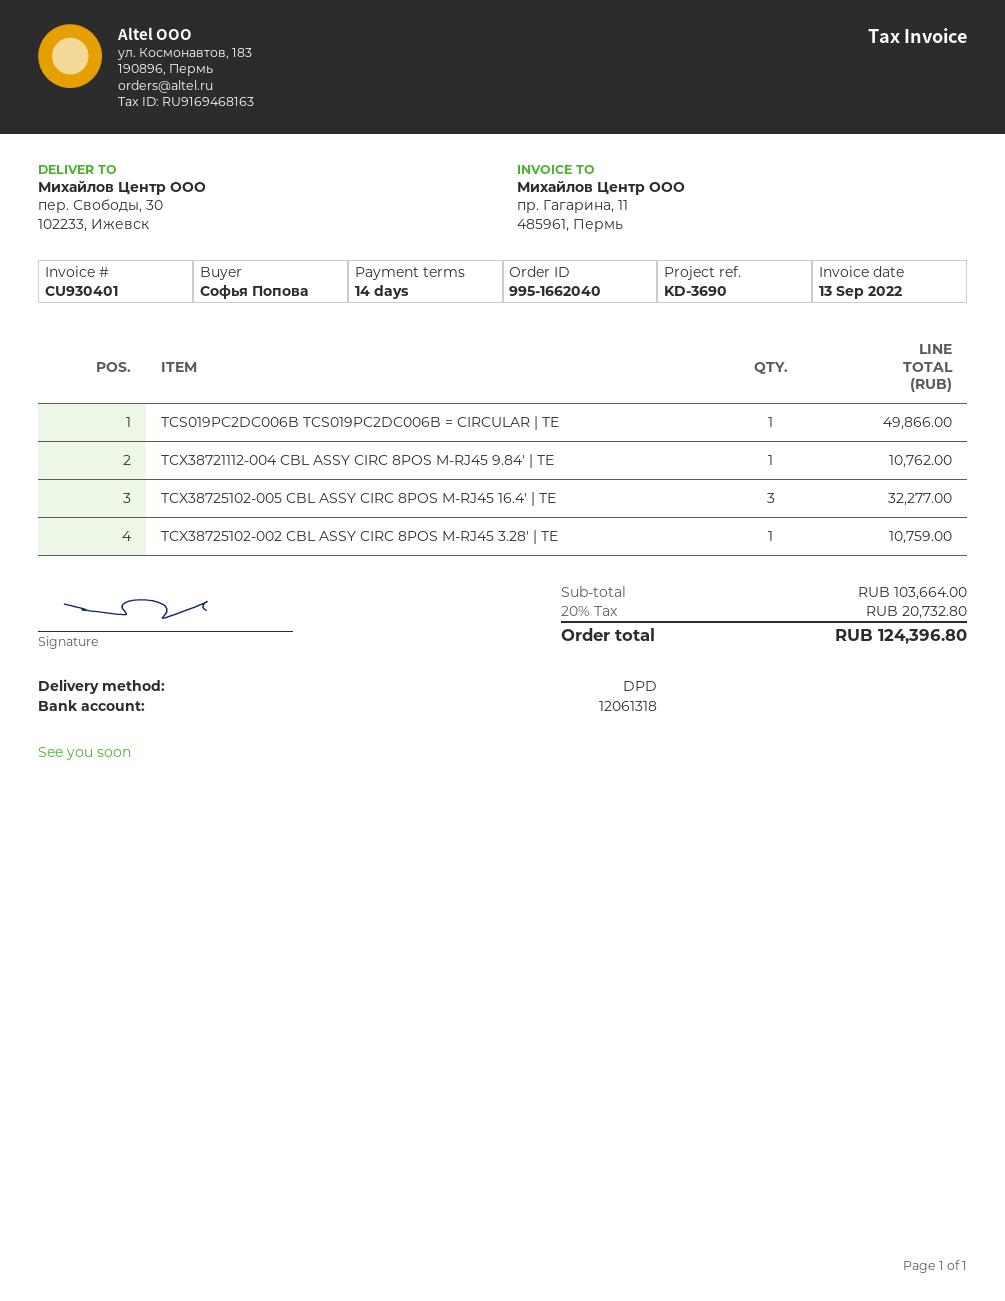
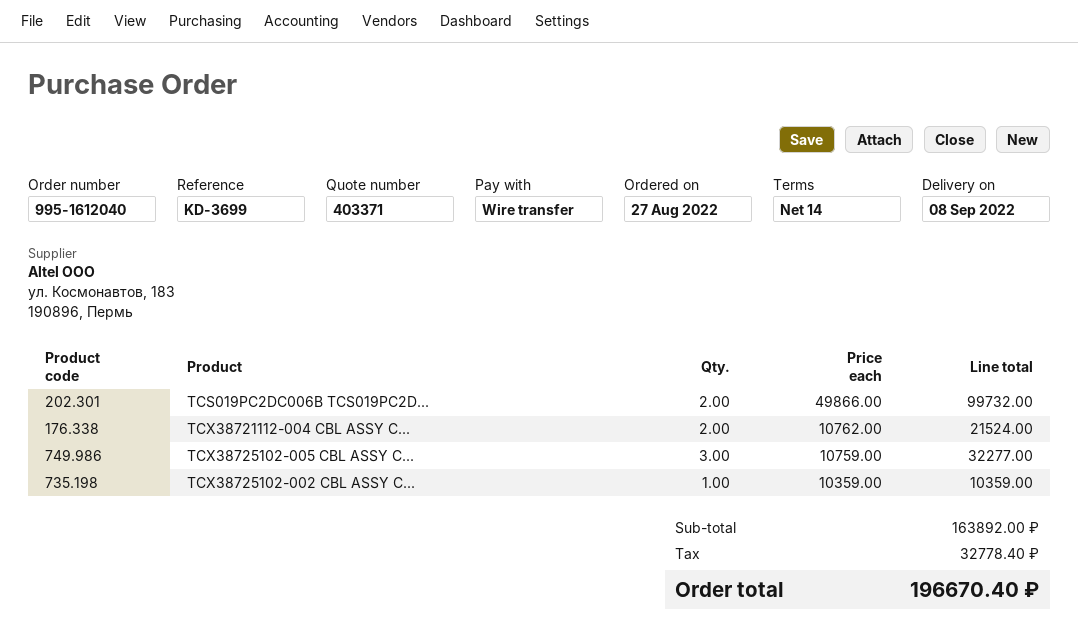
order number: 995-1662040 -> 995-1612040
reference: KD-3690 -> KD-3699
TCS019PC2DC006B TCS019PC2DC006B = CIRCULAR | TE: 1 for 49866.00 -> 2 for 99732.00
TCX38721112-004 CBL ASSY CIRC 8POS M-RJ45 9.84' | TE: 1 for 10762.00 -> 2 for 21524.00
TCX38725102-002 CBL ASSY CIRC 8POS M-RJ45 3.28' | TE: 1 for 10759.00 -> 1 for 10359.00
subtotal: 103664.00 -> 163892.00
tax: 20732.80 -> 32778.40
total: 124396.80 -> 196670.40

